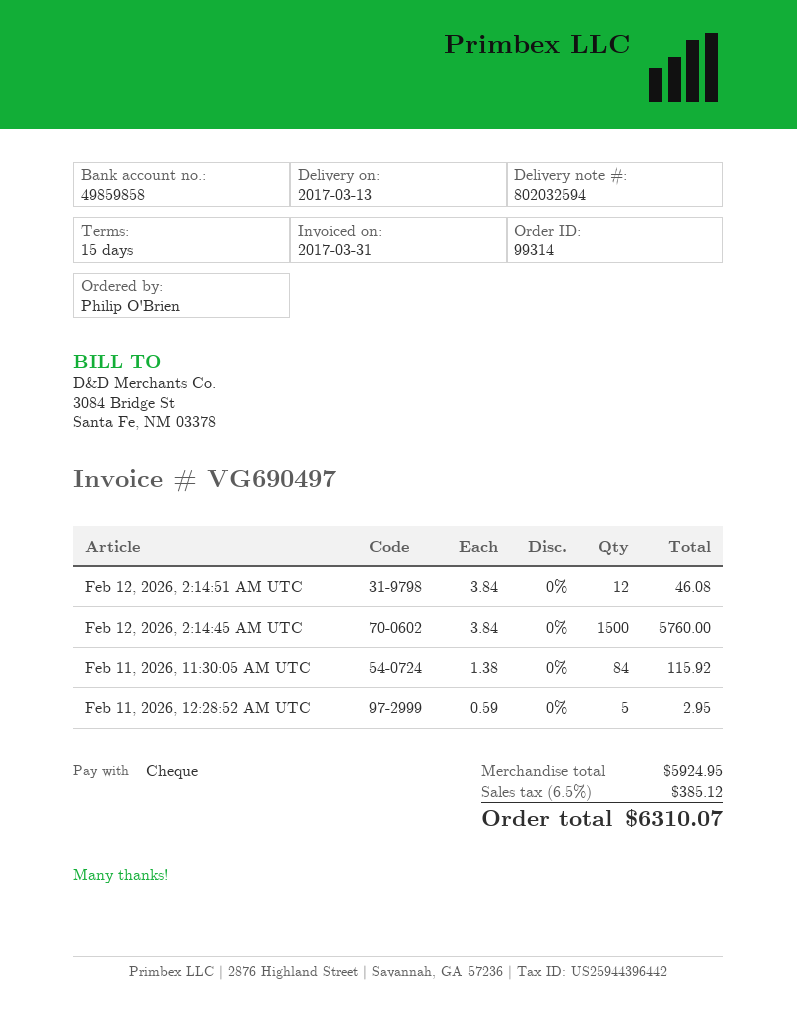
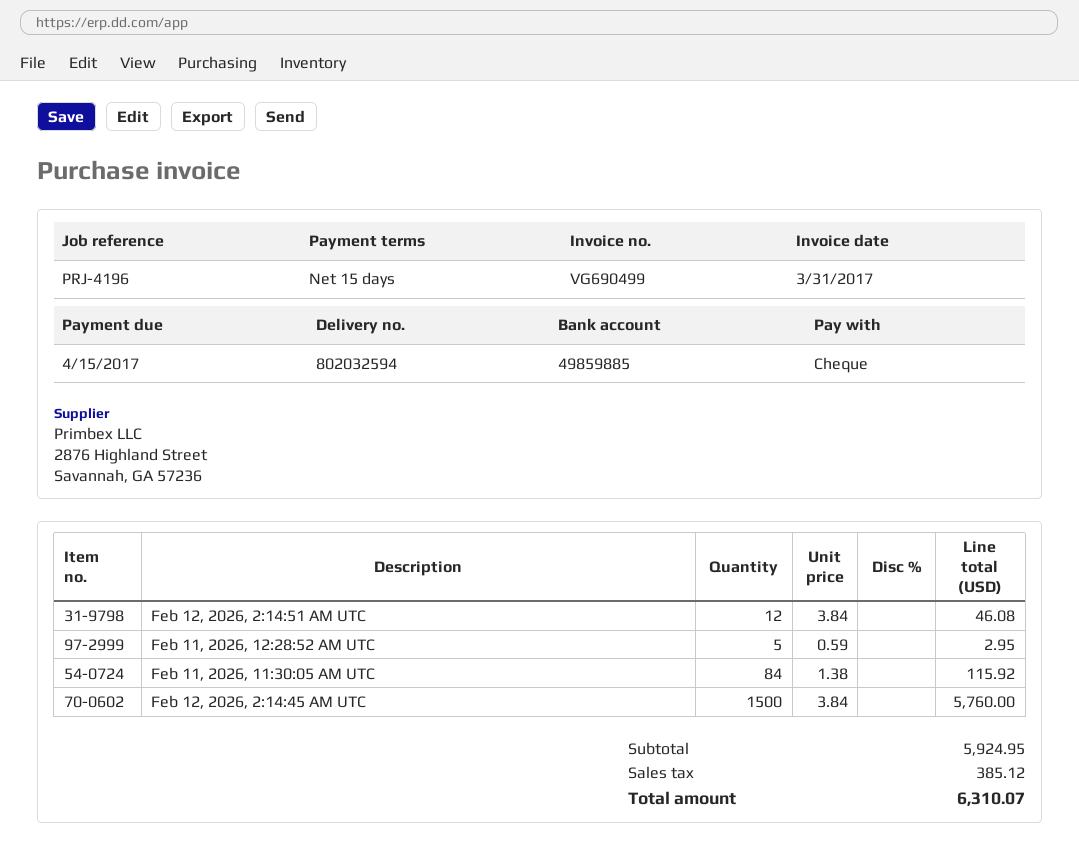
invoice number: VG690497 -> VG690499
bank account: 49859858 -> 49859885

